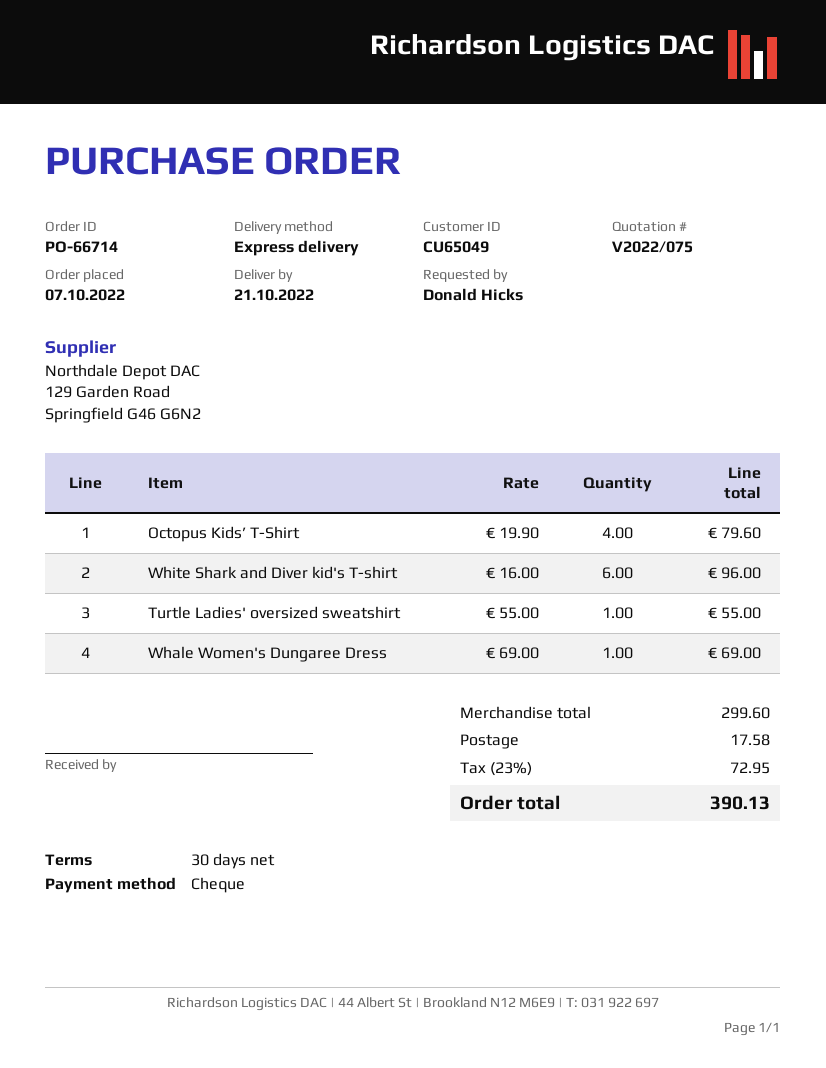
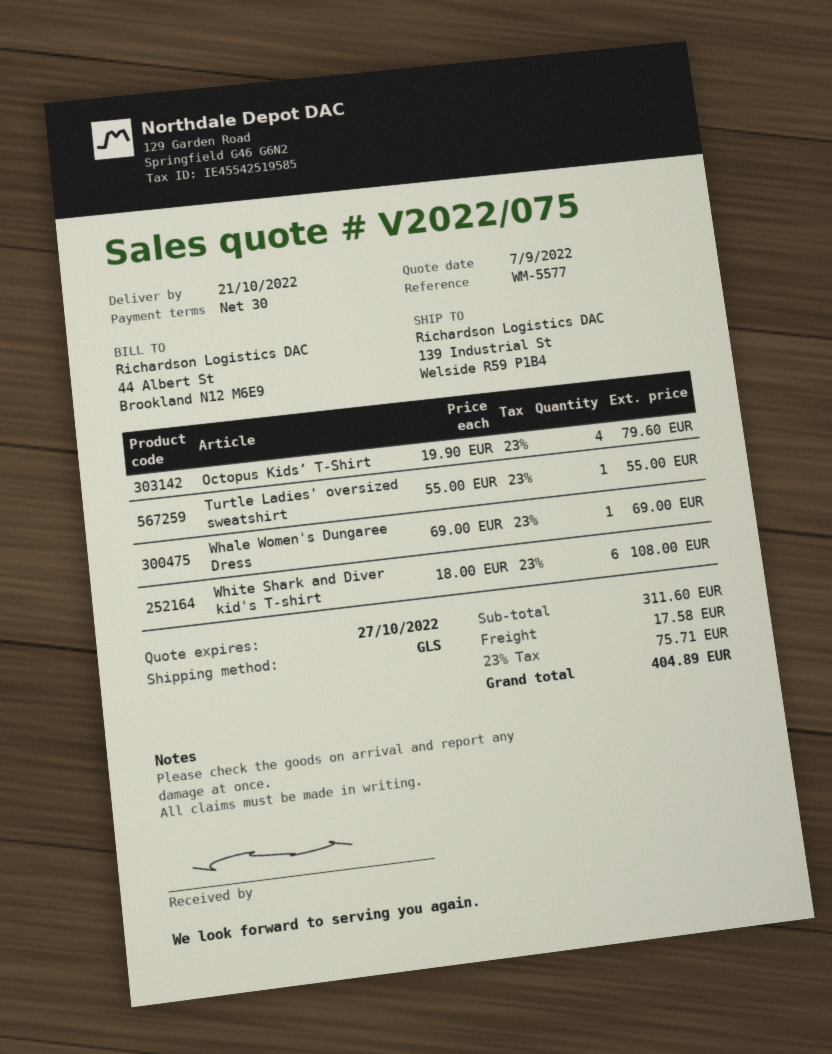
shipping method: express -> GLS
White Shark and Diver kid's T-shirt: 6 x 16.00 = 96.00 -> 6 x 18.00 = 108.00
subtotal: 299.60 -> 311.60
tax: 23% = 72.95 -> 23% = 75.71
total: 390.13 -> 404.89

